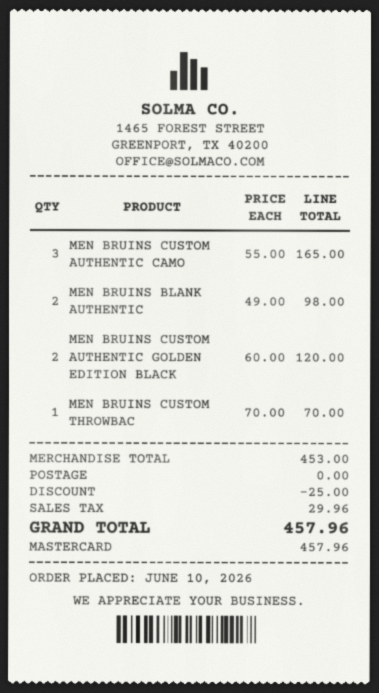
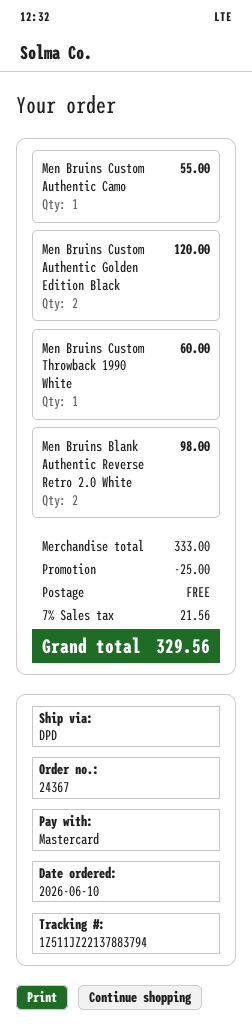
MEN BRUINS CUSTOM AUTHENTIC CAMO: 3 for 165.00 -> 1 for 55.00
MEN BRUINS CUSTOM THROWBAC: 1 for 70.00 -> 1 for 60.00
subtotal: 453.00 -> 333.00
tax: 29.96 -> 21.56
total: 457.96 -> 329.56

